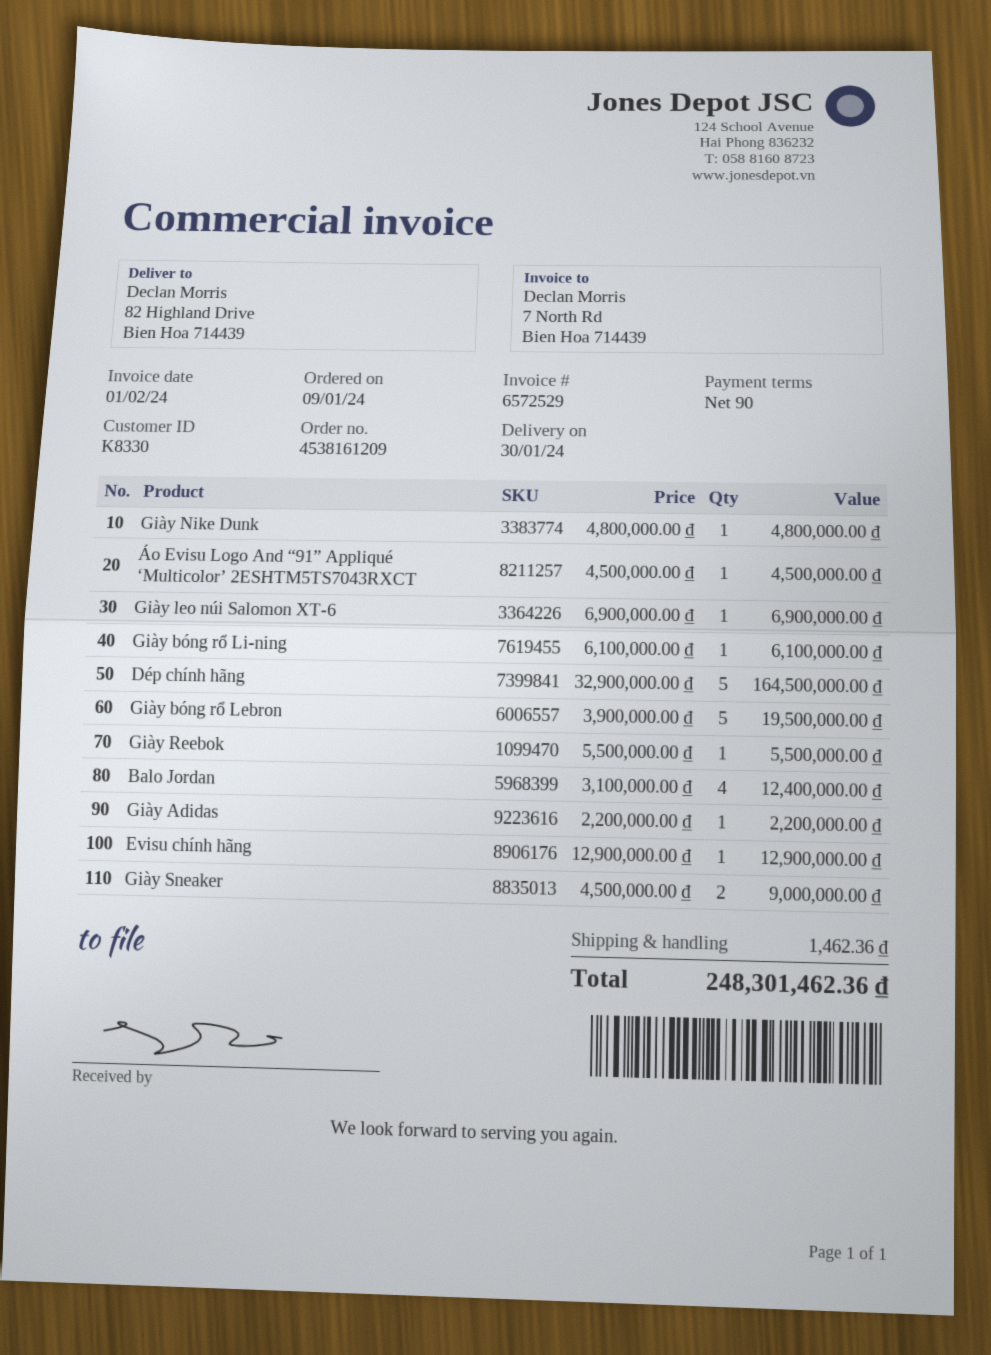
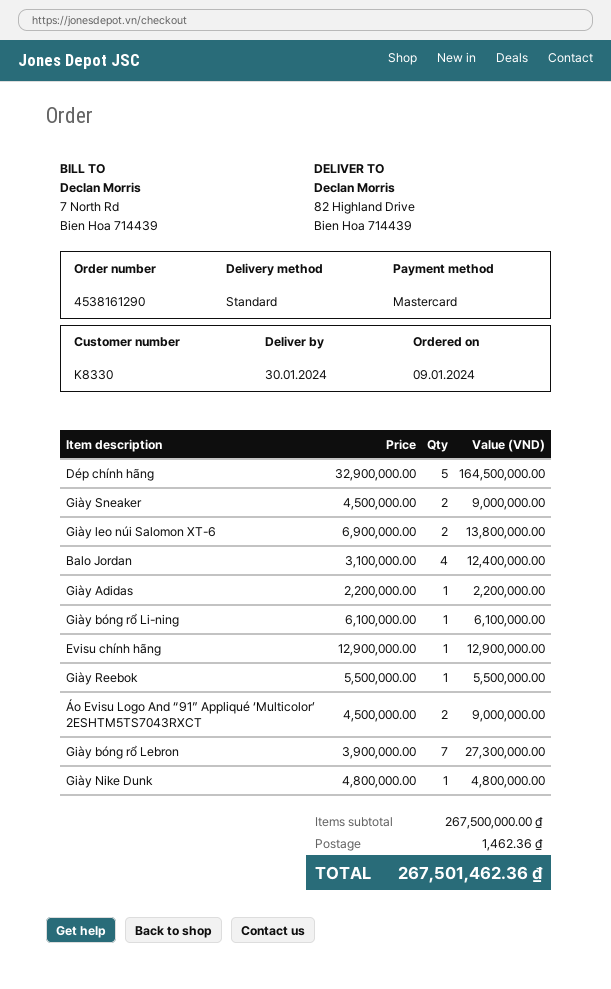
order number: 4538161209 -> 4538161290
Áo Evisu Logo And “91” Appliqué ‘Multicolor’ 2ESHTM5TS7043RXCT: 1 x 4500000.00 = 4500000.00 -> 2 x 4500000.00 = 9000000.00
Giày leo núi Salomon XT-6: 1 x 6900000.00 = 6900000.00 -> 2 x 6900000.00 = 13800000.00
Giày bóng rổ Lebron: 5 x 3900000.00 = 19500000.00 -> 7 x 3900000.00 = 27300000.00
total: 248301462.36 -> 267501462.36

